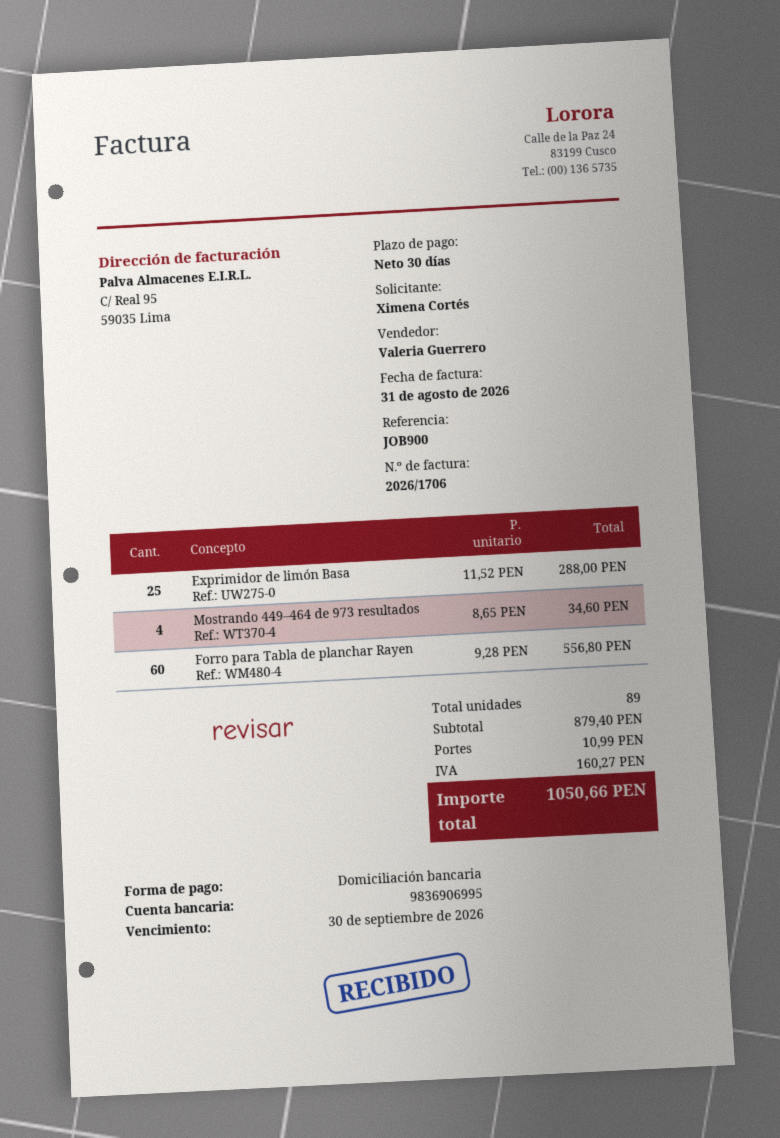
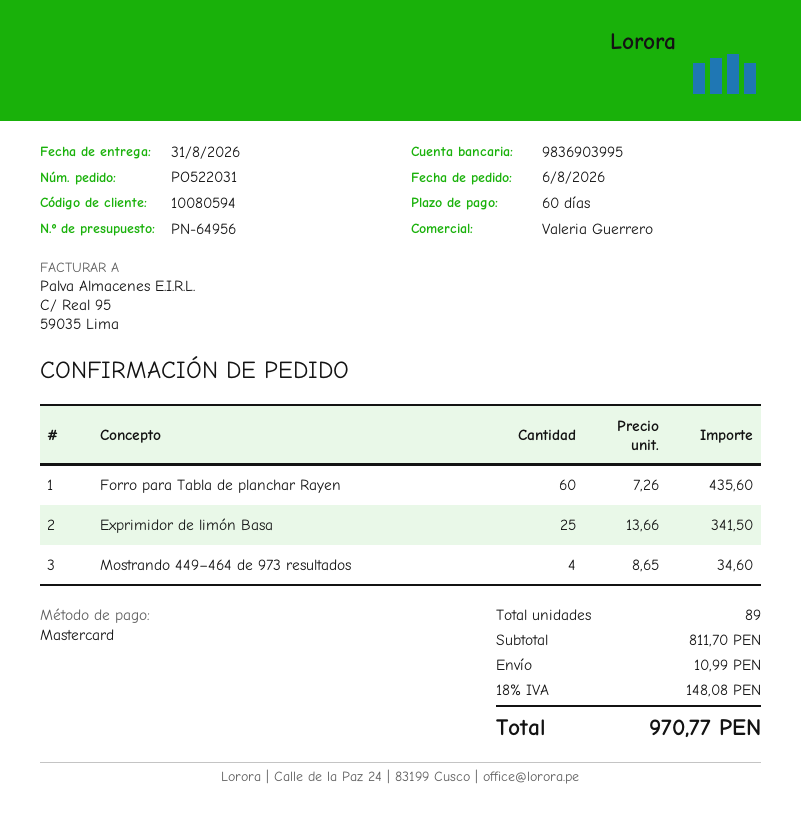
payment terms: 30 days -> 60 days
payment method: direct debit -> Mastercard
bank account: 9836906995 -> 9836903995
Exprimidor de limón Basa: 25 x 11.52 = 288.00 -> 25 x 13.66 = 341.50
Forro para Tabla de planchar Rayen: 60 x 9.28 = 556.80 -> 60 x 7.26 = 435.60
subtotal: 879.40 -> 811.70
tax: 160.27 -> 148.08
total: 1050.66 -> 970.77

